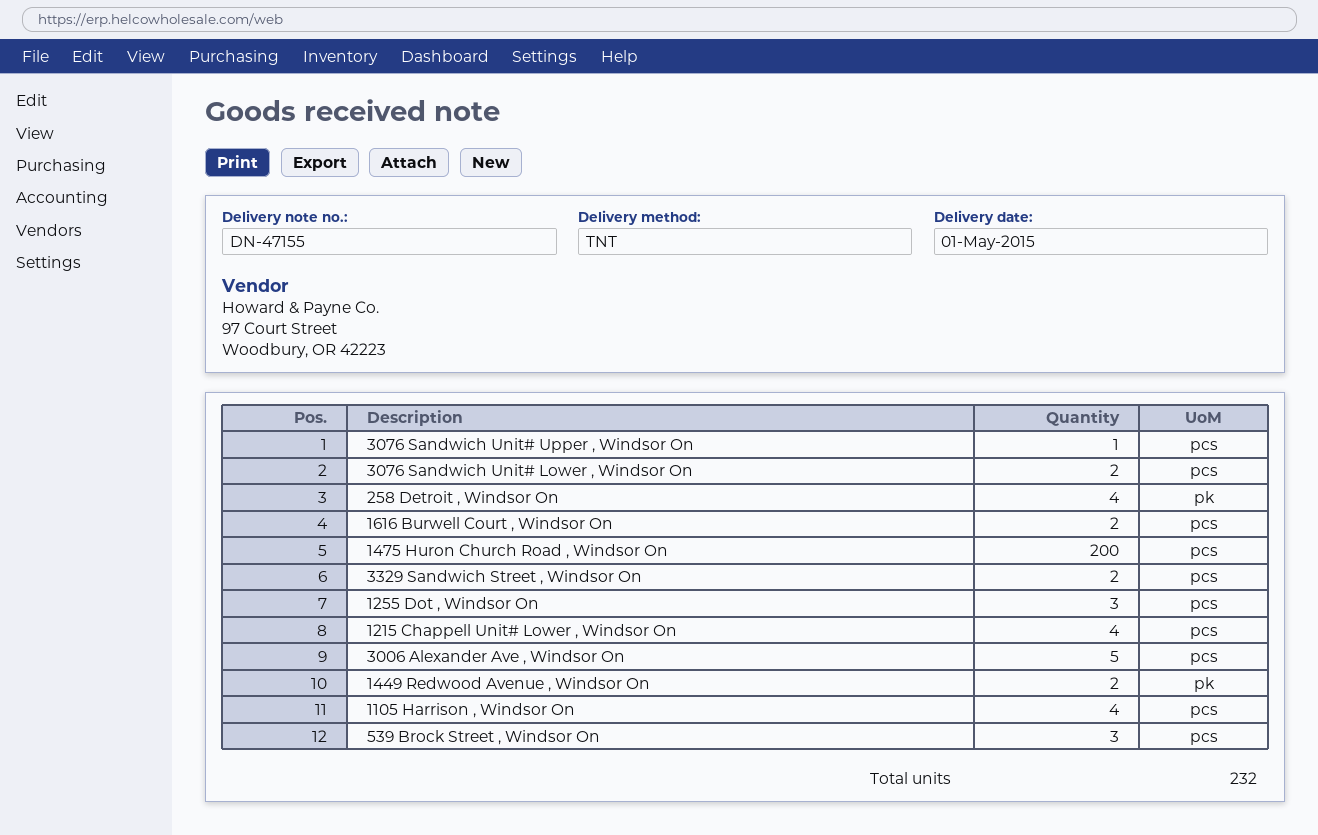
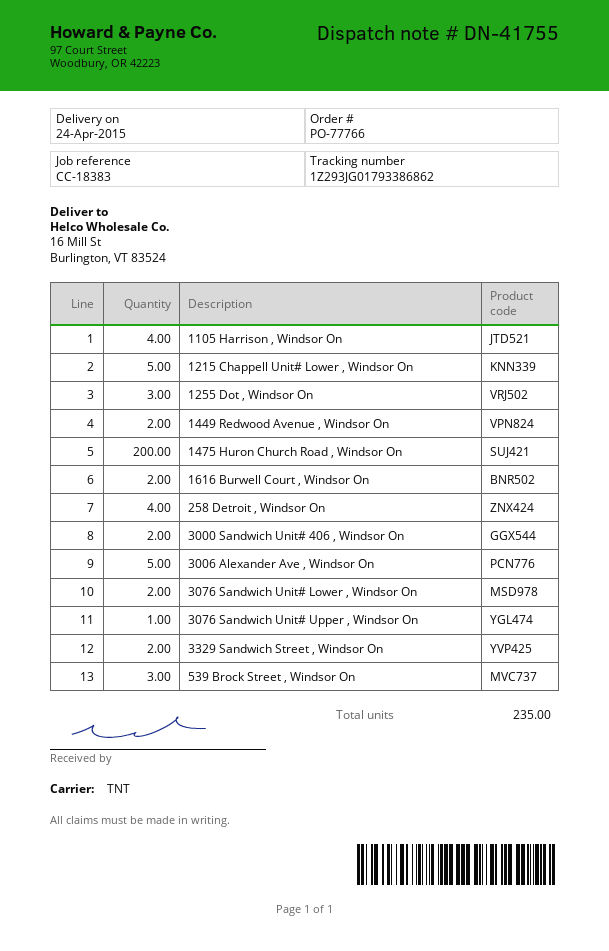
delivery note number: DN-47155 -> DN-41755
delivery date: 2015-05-01 -> 2015-04-24
1215 Chappell Unit# Lower , Windsor On: 4 -> 5
3000 Sandwich Unit# 406 , Windsor On: none -> 2
total quantity: 232 -> 235

